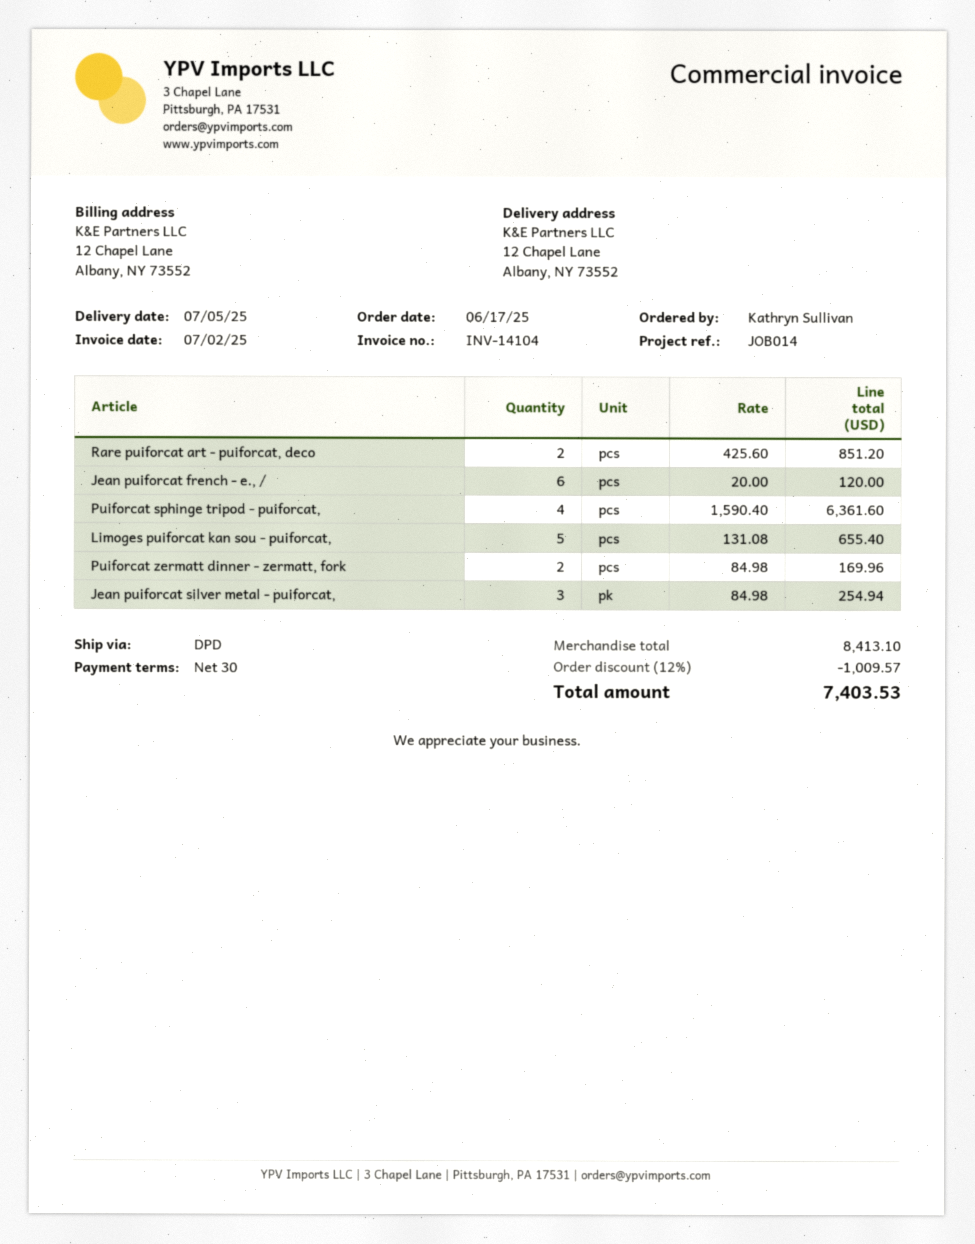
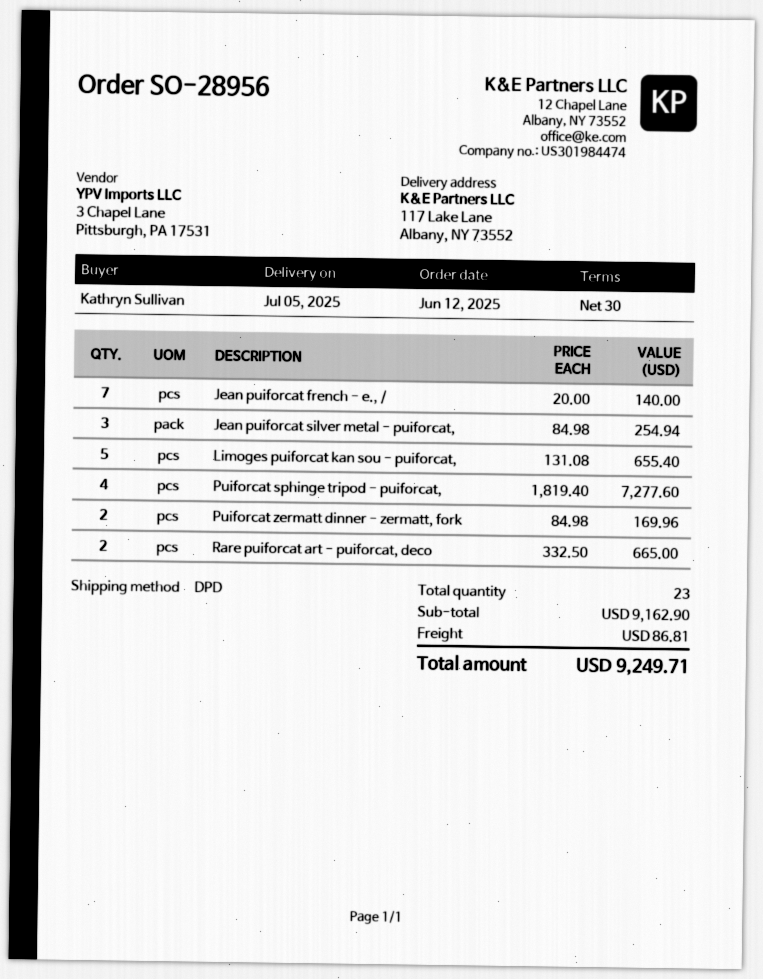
order date: 2025-06-17 -> 2025-06-12
ship to: 12 Chapel Lane, Albany, NY 73552 -> 117 Lake Lane, Albany, NY 73552
Rare puiforcat art - puiforcat, deco: 2 x 425.60 = 851.20 -> 2 x 332.50 = 665.00
Jean puiforcat french - e., /: 6 x 20.00 = 120.00 -> 7 x 20.00 = 140.00
Puiforcat sphinge tripod - puiforcat,: 4 x 1590.40 = 6361.60 -> 4 x 1819.40 = 7277.60
subtotal: 8413.10 -> 9162.90
discount: 12% = 1009.57 -> none
shipping: none -> 86.81
total: 7403.53 -> 9249.71

